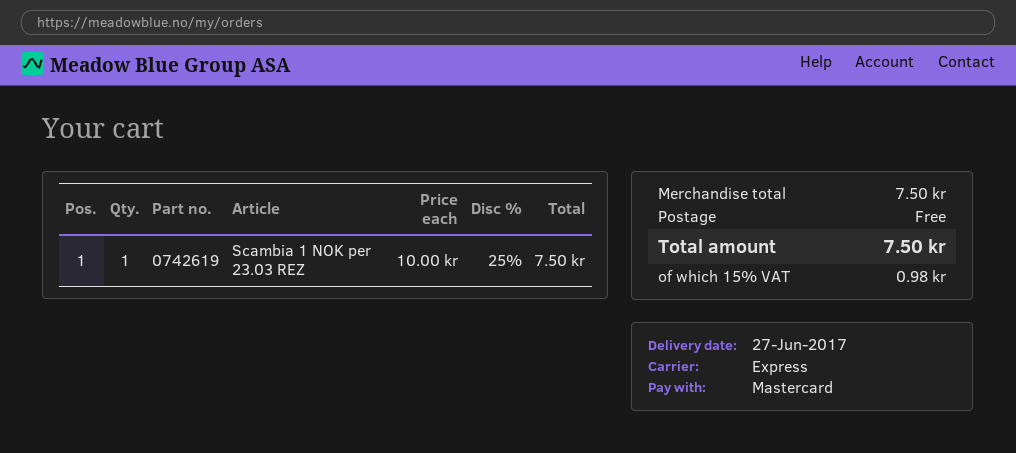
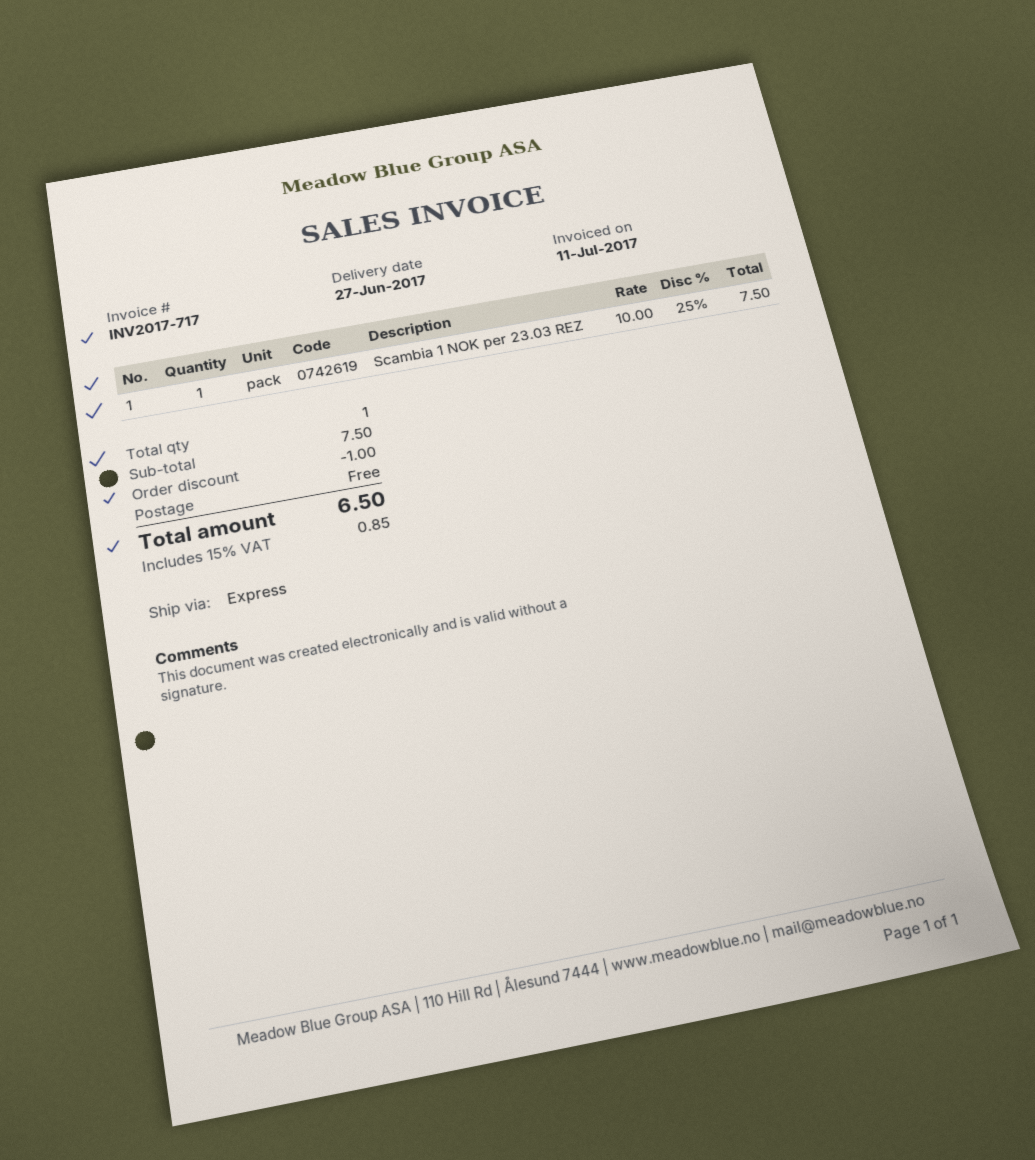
discount: none -> 1.00
tax: 15% = 0.98 -> 15% = 0.85
total: 7.50 -> 6.50

